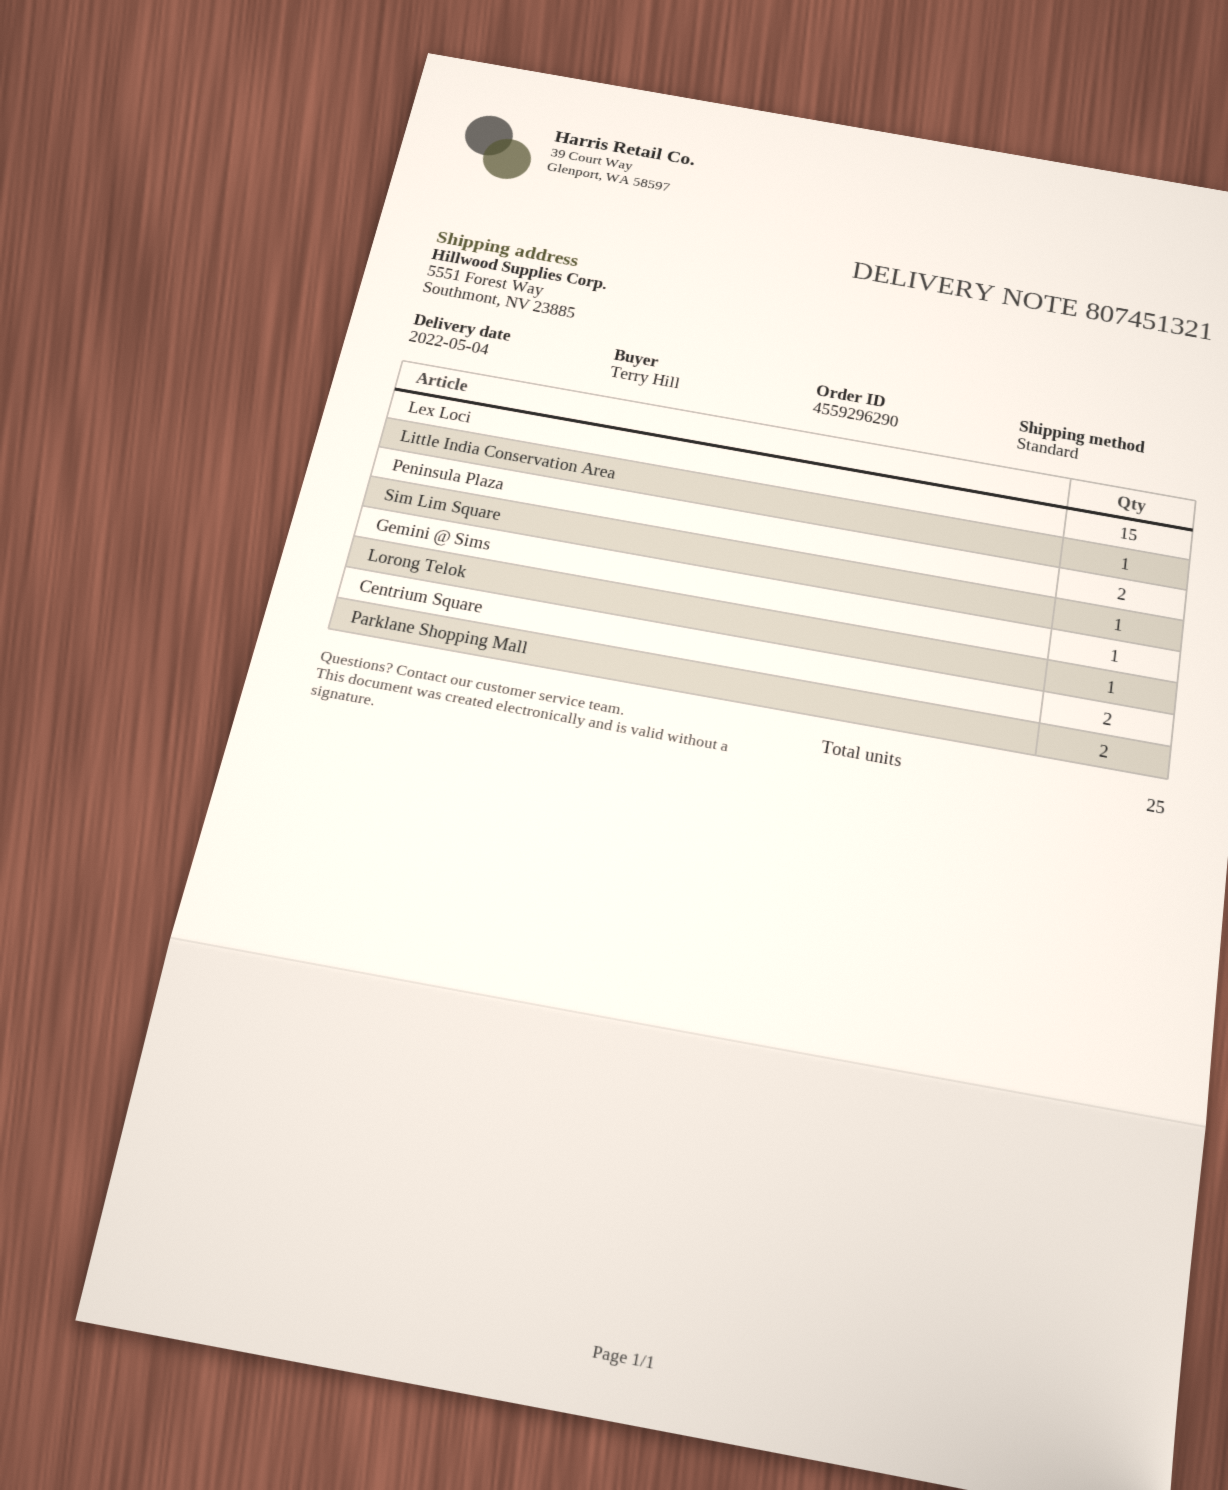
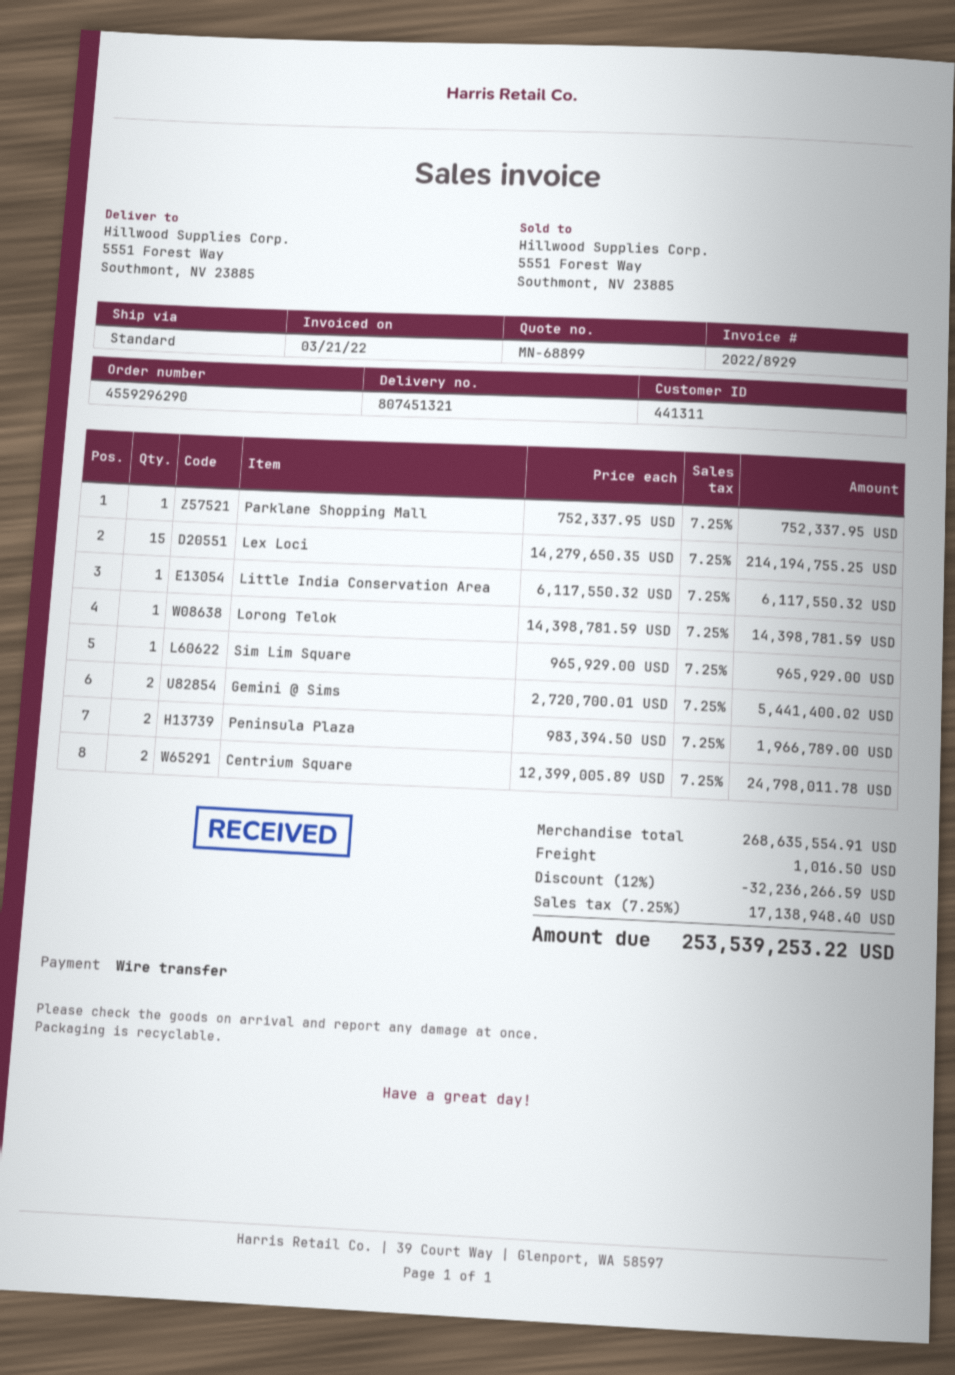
Gemini @ Sims: 1 -> 2
Parklane Shopping Mall: 2 -> 1

